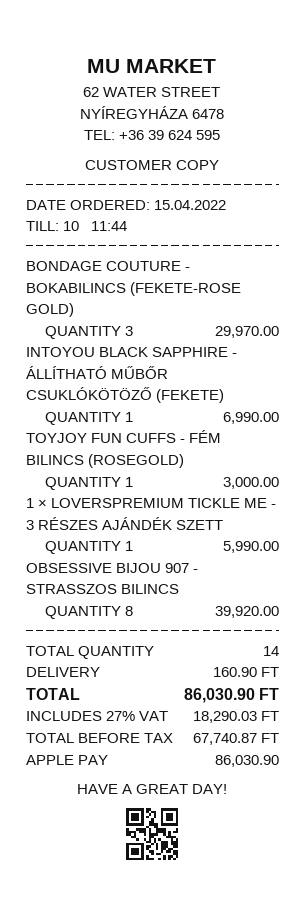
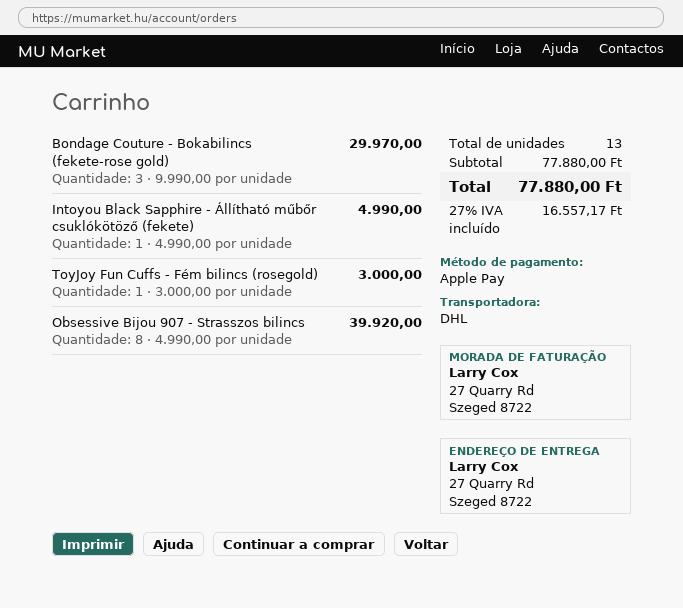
INTOYOU BLACK SAPPHIRE - ÁLLÍTHATÓ MŰBŐR CSUKLÓKÖTÖZŐ (FEKETE): 1 for 6990.00 -> 1 for 4990.00
1 × LOVERSPREMIUM TICKLE ME - 3 RÉSZES AJÁNDÉK SZETT: 1 for 5990.00 -> none
total quantity: 14 -> 13
shipping: 160.90 -> none
tax: 27% = 18290.03 -> 27% = 16557.17
total: 86030.90 -> 77880.00

